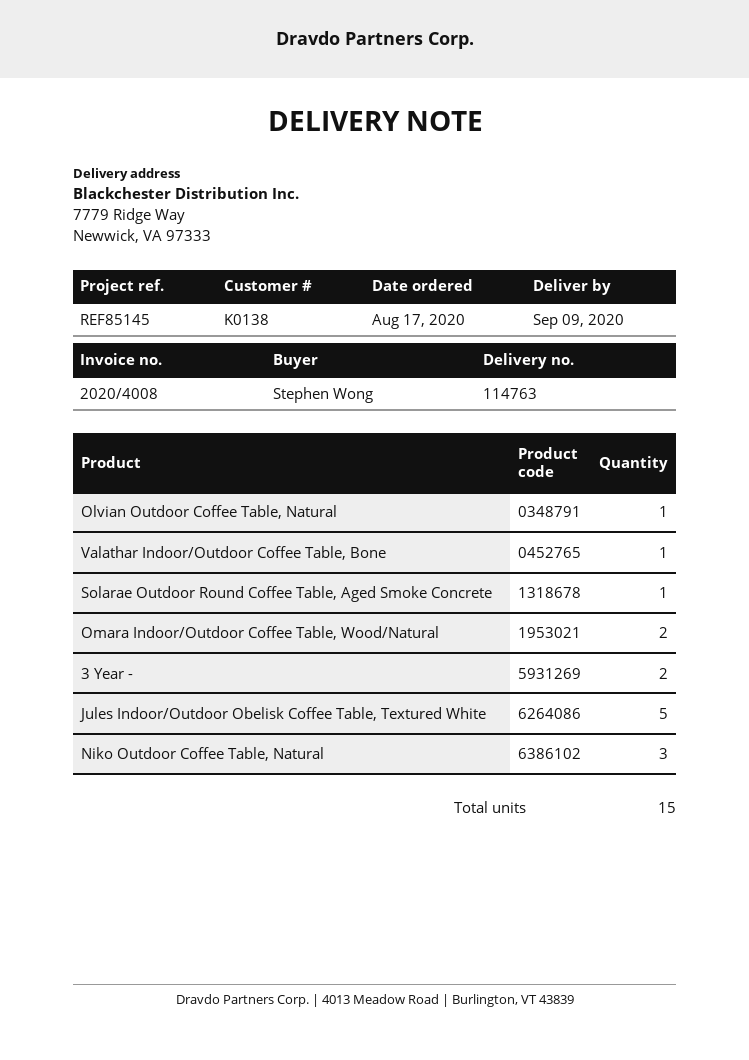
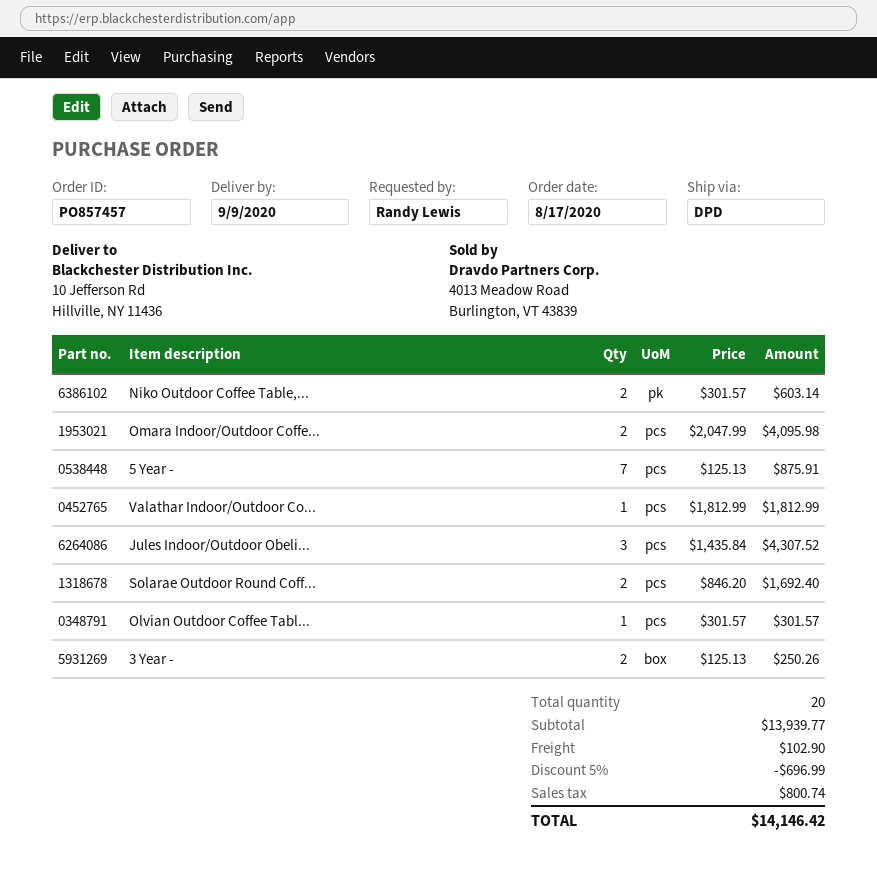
ordered by: Stephen Wong -> Randy Lewis
ship to: 7779 Ridge Way, Newwick, VA 97333 -> 10 Jefferson Rd, Hillville, NY 11436
Solarae Outdoor Round Coffee Table, Aged Smoke Concrete: 1 -> 2
Jules Indoor/Outdoor Obelisk Coffee Table, Textured White: 5 -> 3
Niko Outdoor Coffee Table, Natural: 3 -> 2
5 Year -: none -> 7
total quantity: 15 -> 20

